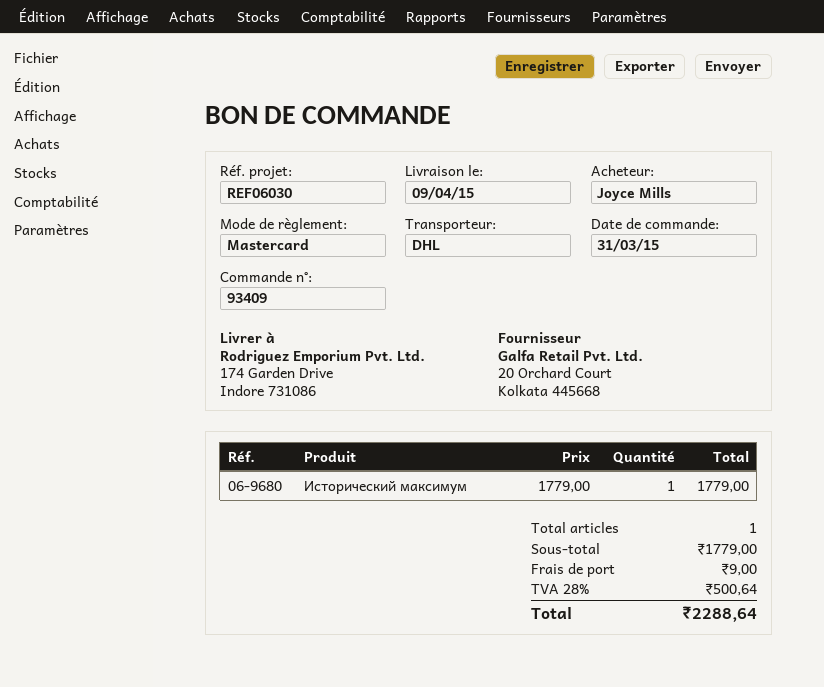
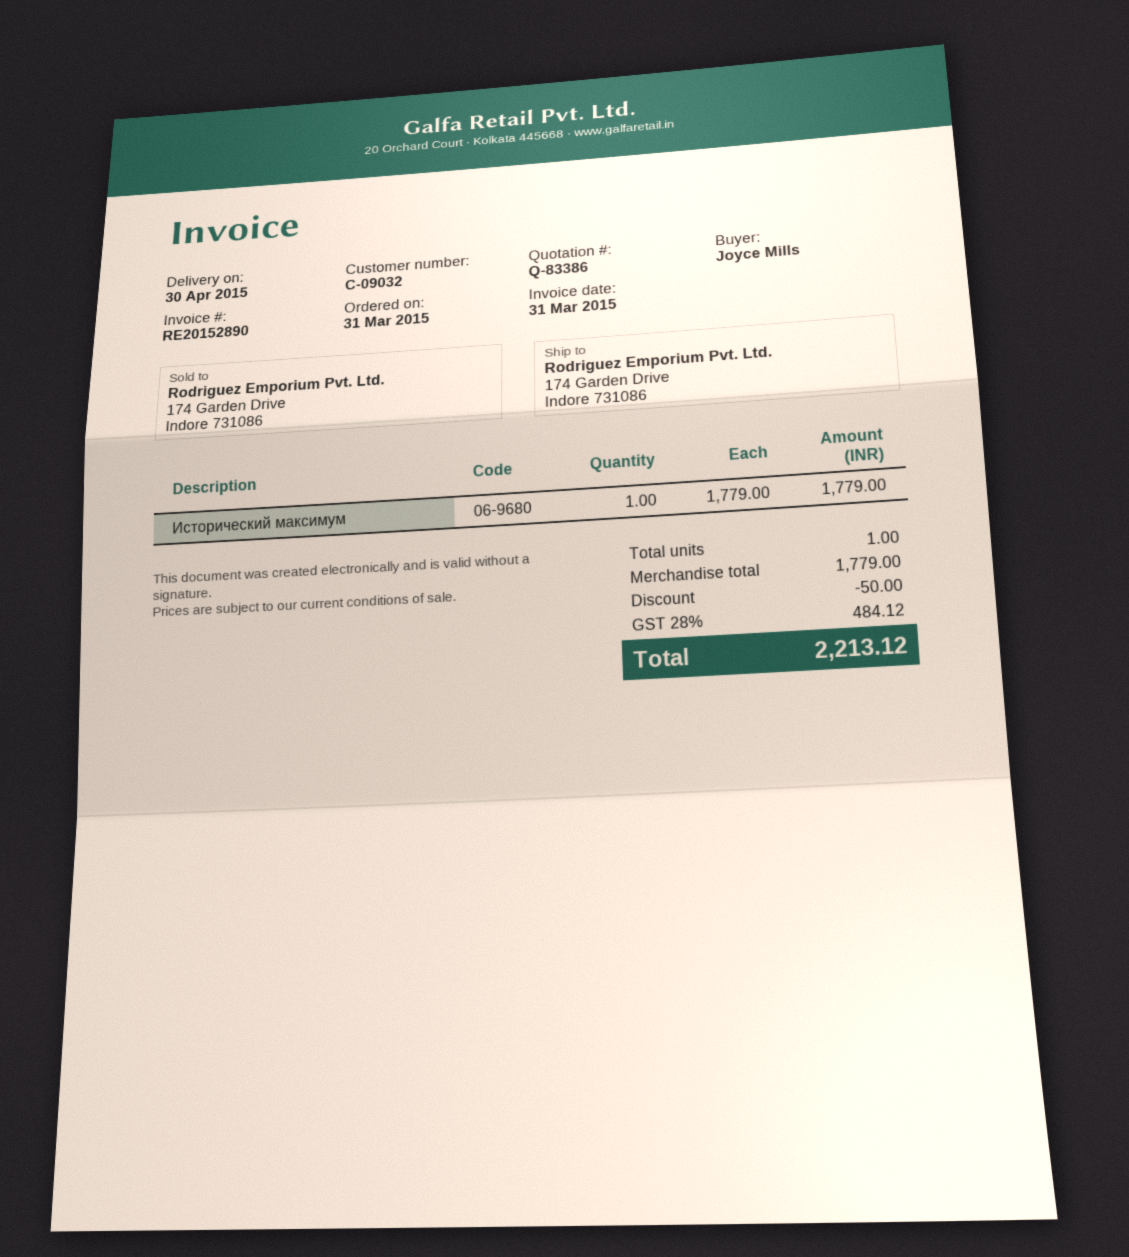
delivery date: 2015-04-09 -> 2015-04-30
discount: none -> 50.00
shipping: 9.00 -> none
tax: 28% = 500.64 -> 28% = 484.12
total: 2288.64 -> 2213.12

